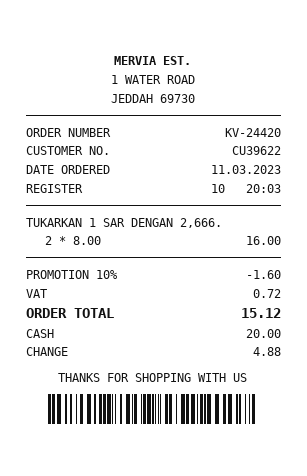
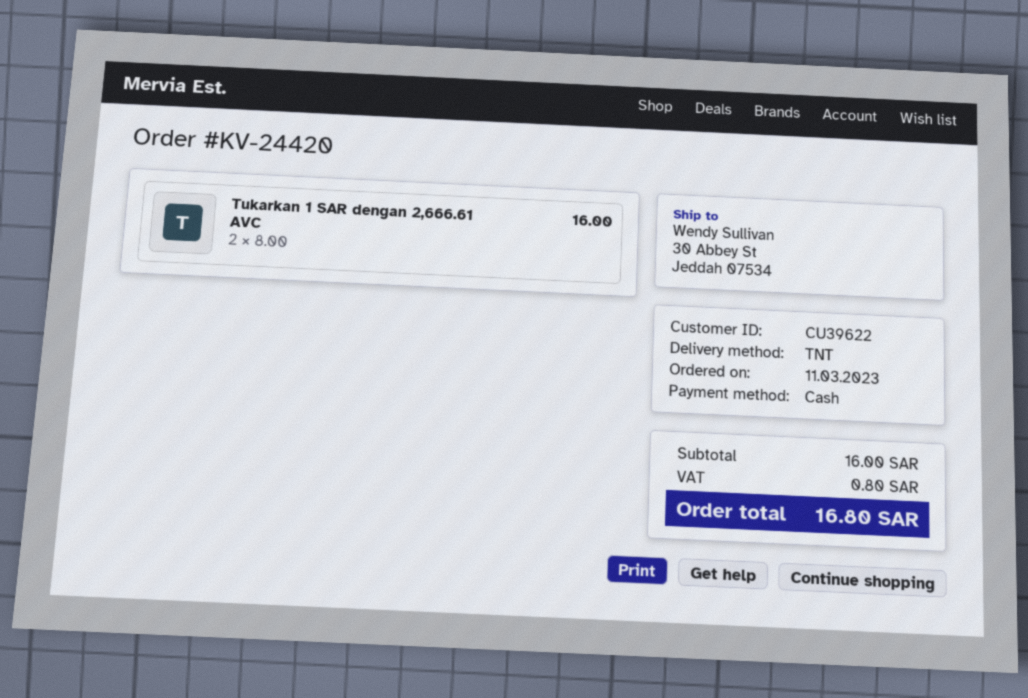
discount: 10% = 1.60 -> none
tax: 0.72 -> 0.80
total: 15.12 -> 16.80

